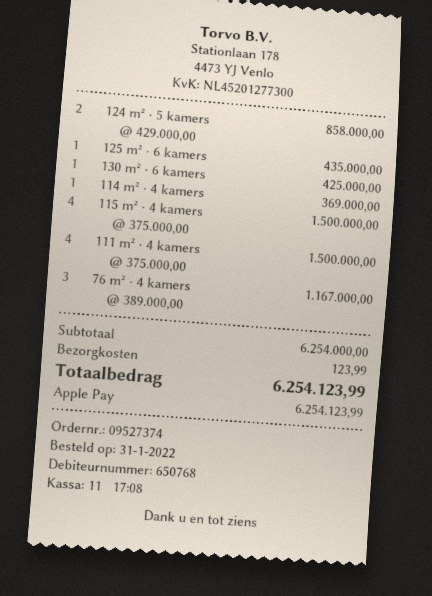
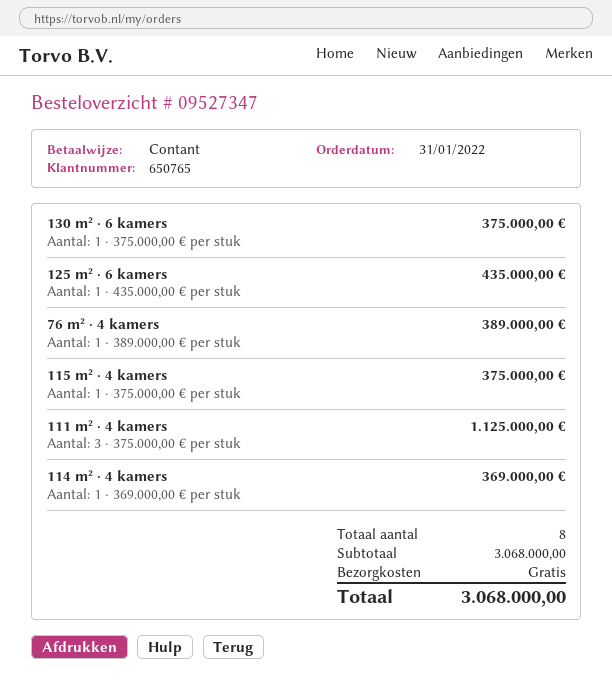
order number: 09527374 -> 09527347
customer number: 650768 -> 650765
payment method: Apple Pay -> cash
124 m² · 5 kamers: 2 x 429000.00 = 858000.00 -> none
130 m² · 6 kamers: 1 x 425000.00 = 425000.00 -> 1 x 375000.00 = 375000.00
115 m² · 4 kamers: 4 x 375000.00 = 1500000.00 -> 1 x 375000.00 = 375000.00
111 m² · 4 kamers: 4 x 375000.00 = 1500000.00 -> 3 x 375000.00 = 1125000.00
76 m² · 4 kamers: 3 x 389000.00 = 1167000.00 -> 1 x 389000.00 = 389000.00
subtotal: 6254000.00 -> 3068000.00
shipping: 123.99 -> 0.00
total: 6254123.99 -> 3068000.00

